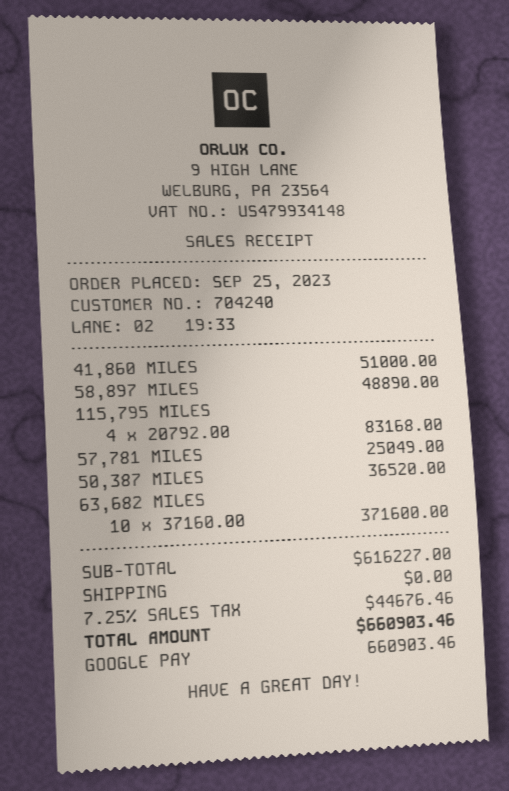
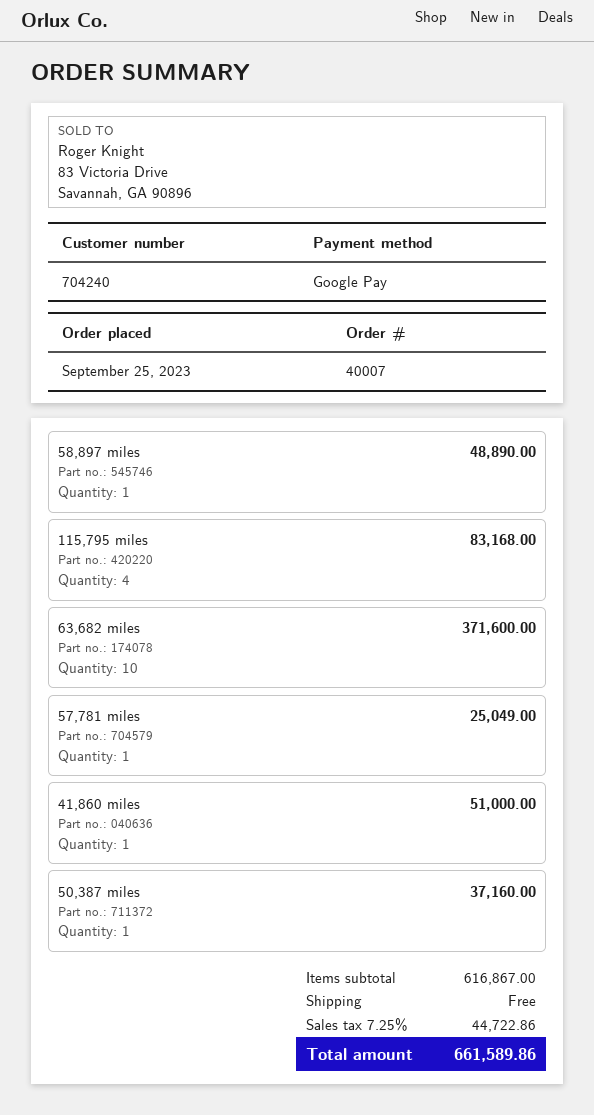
50,387 MILES: 1 for 36520.00 -> 1 for 37160.00
subtotal: 616227.00 -> 616867.00
tax: 7.25% = 44676.46 -> 7.25% = 44722.86
total: 660903.46 -> 661589.86

